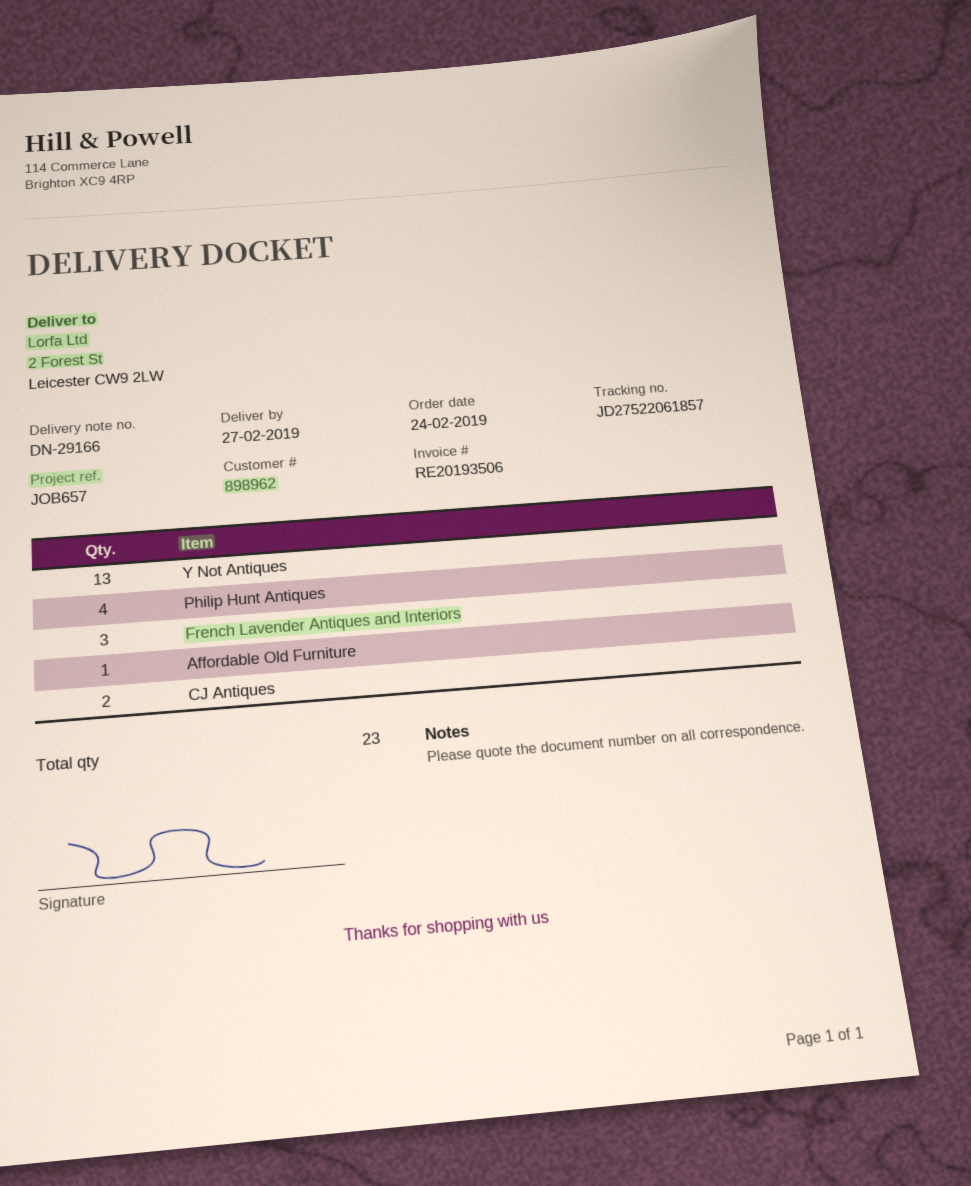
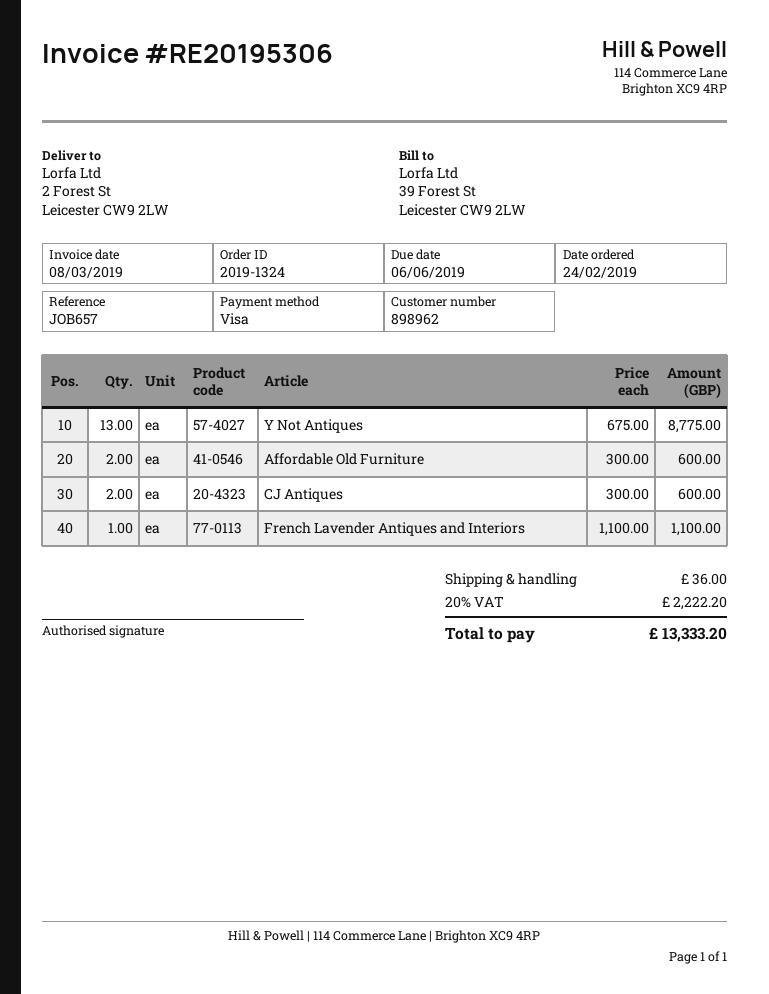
invoice number: RE20193506 -> RE20195306
Philip Hunt Antiques: 4 -> none
French Lavender Antiques and Interiors: 3 -> 1
Affordable Old Furniture: 1 -> 2

